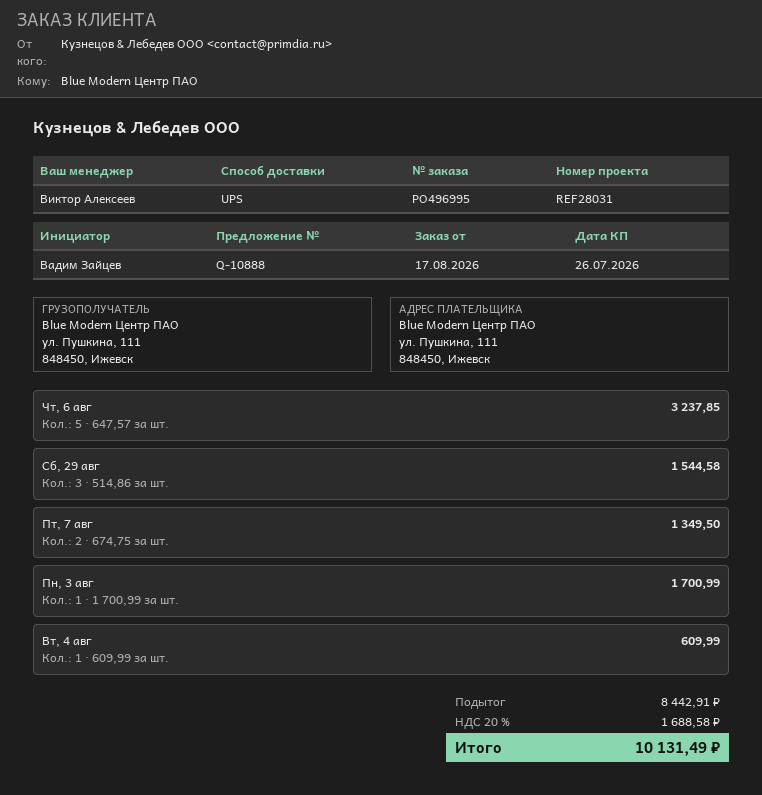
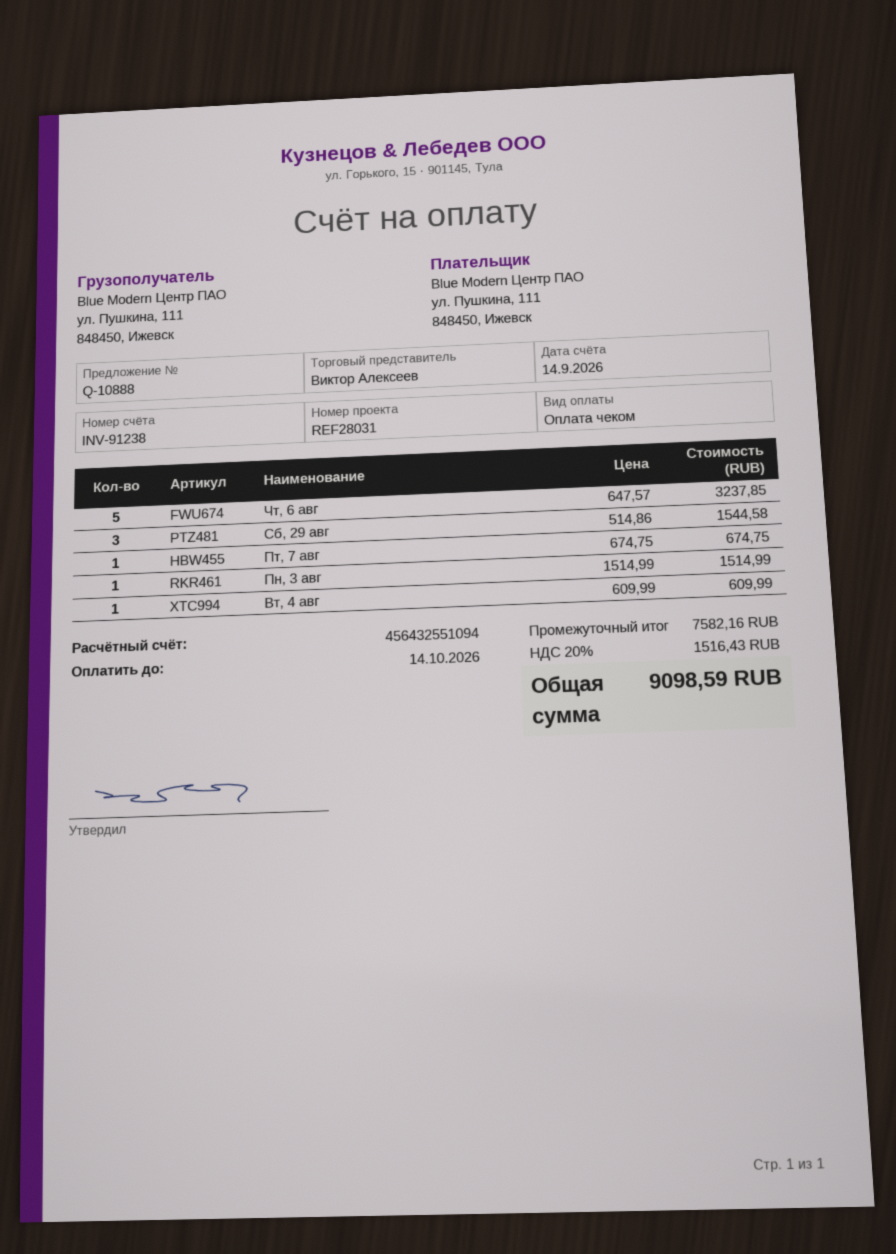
Пт, 7 авг: 2 x 674.75 = 1349.50 -> 1 x 674.75 = 674.75
Пн, 3 авг: 1 x 1700.99 = 1700.99 -> 1 x 1514.99 = 1514.99
subtotal: 8442.91 -> 7582.16
tax: 20% = 1688.58 -> 20% = 1516.43
total: 10131.49 -> 9098.59

